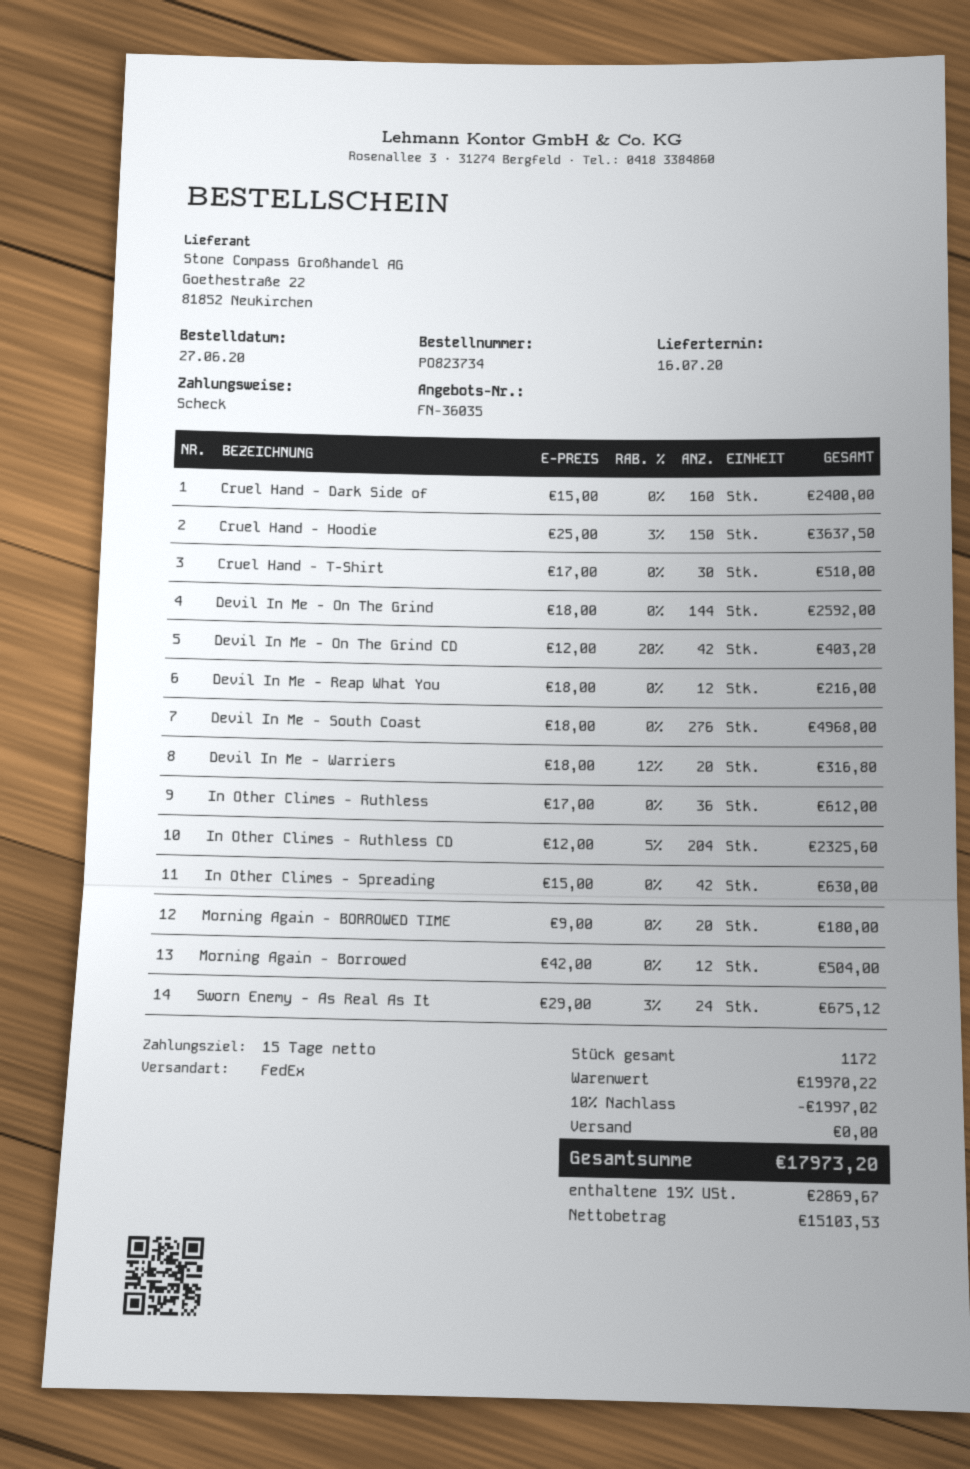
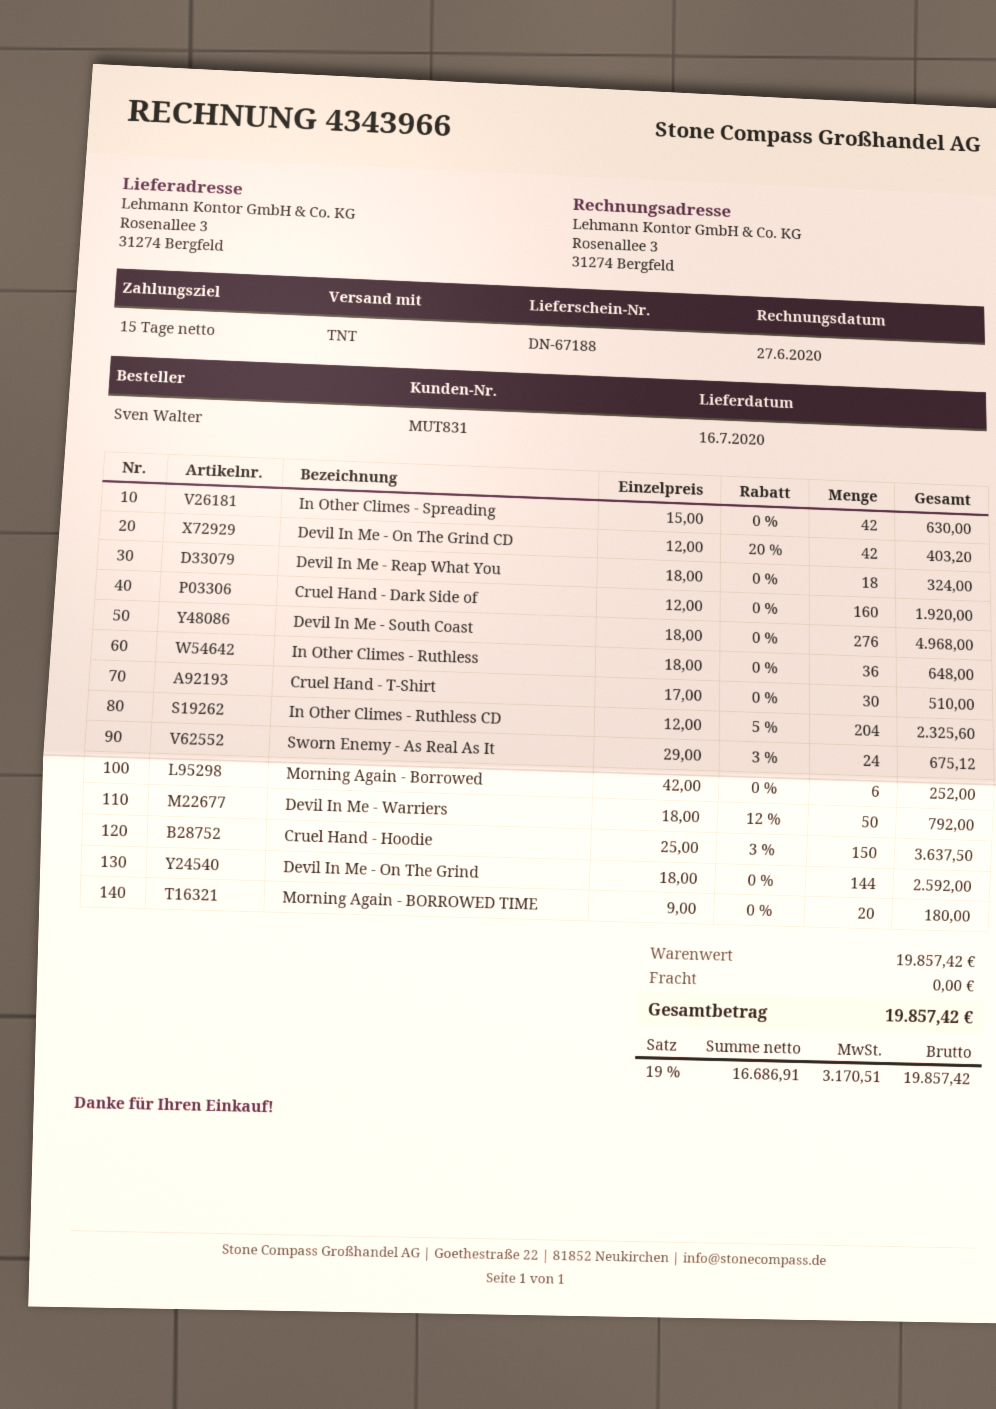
shipping method: FedEx -> TNT
Cruel Hand - Dark Side of: 160 x 15.00 = 2400.00 -> 160 x 12.00 = 1920.00
Devil In Me - Reap What You: 12 x 18.00 = 216.00 -> 18 x 18.00 = 324.00
Devil In Me - Warriers: 20 x 18.00 - 12% = 316.80 -> 50 x 18.00 - 12% = 792.00
In Other Climes - Ruthless: 36 x 17.00 = 612.00 -> 36 x 18.00 = 648.00
Morning Again - Borrowed: 12 x 42.00 = 504.00 -> 6 x 42.00 = 252.00
subtotal: 19970.22 -> 19857.42
discount: 10% = 1997.02 -> none
net: 15103.53 -> 16686.91
tax: 19% = 2869.67 -> 19% = 3170.51
total: 17973.20 -> 19857.42

